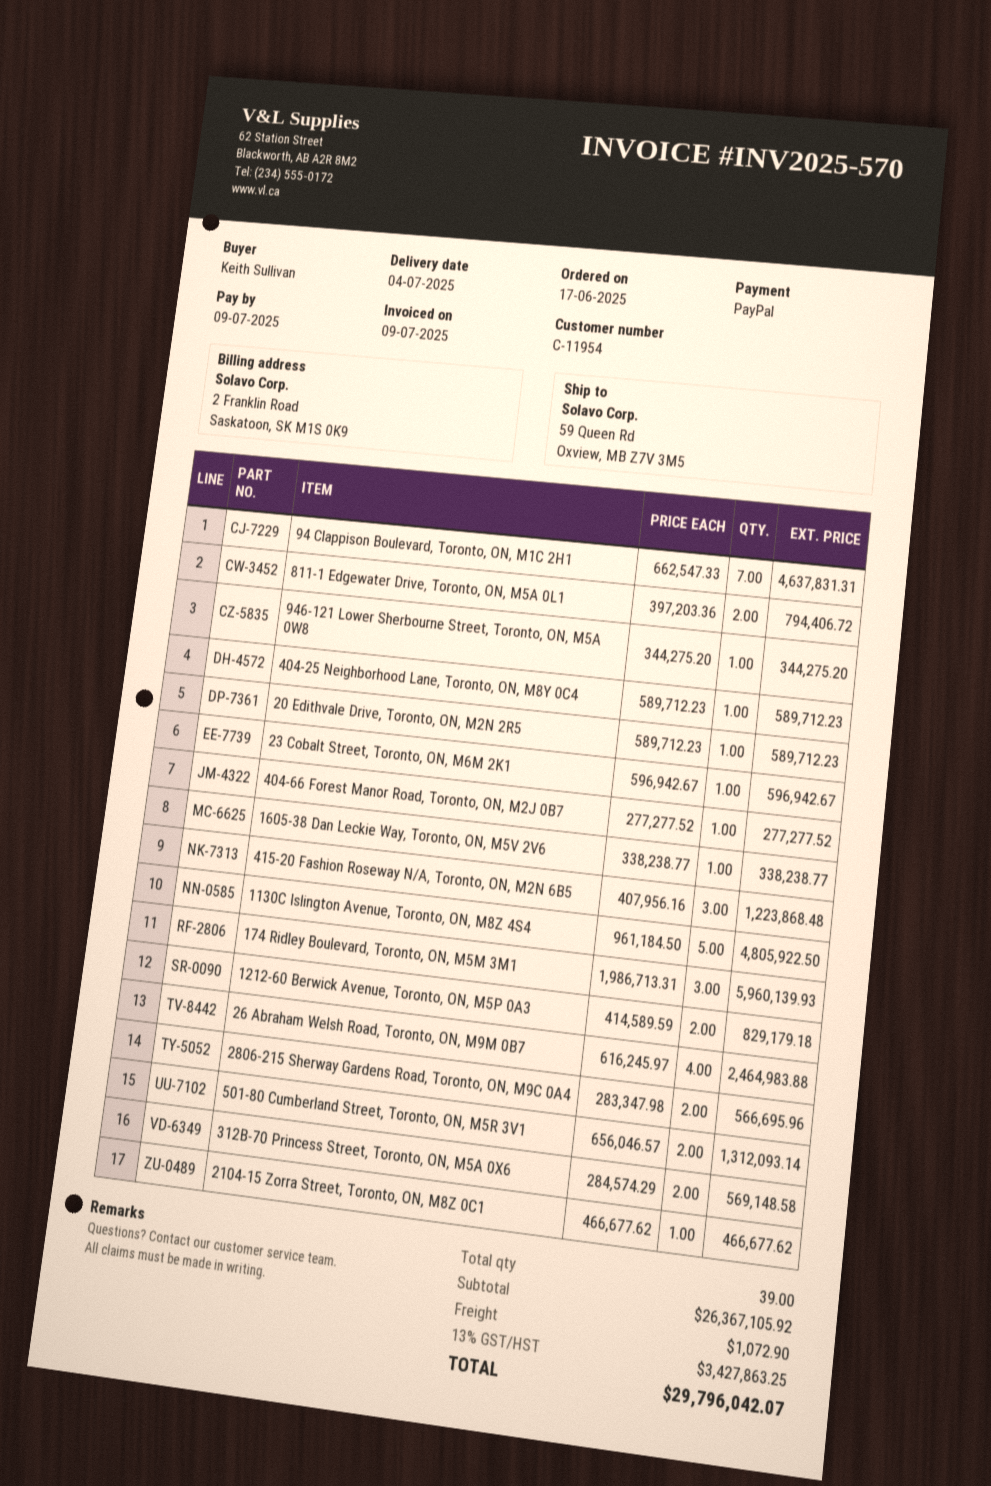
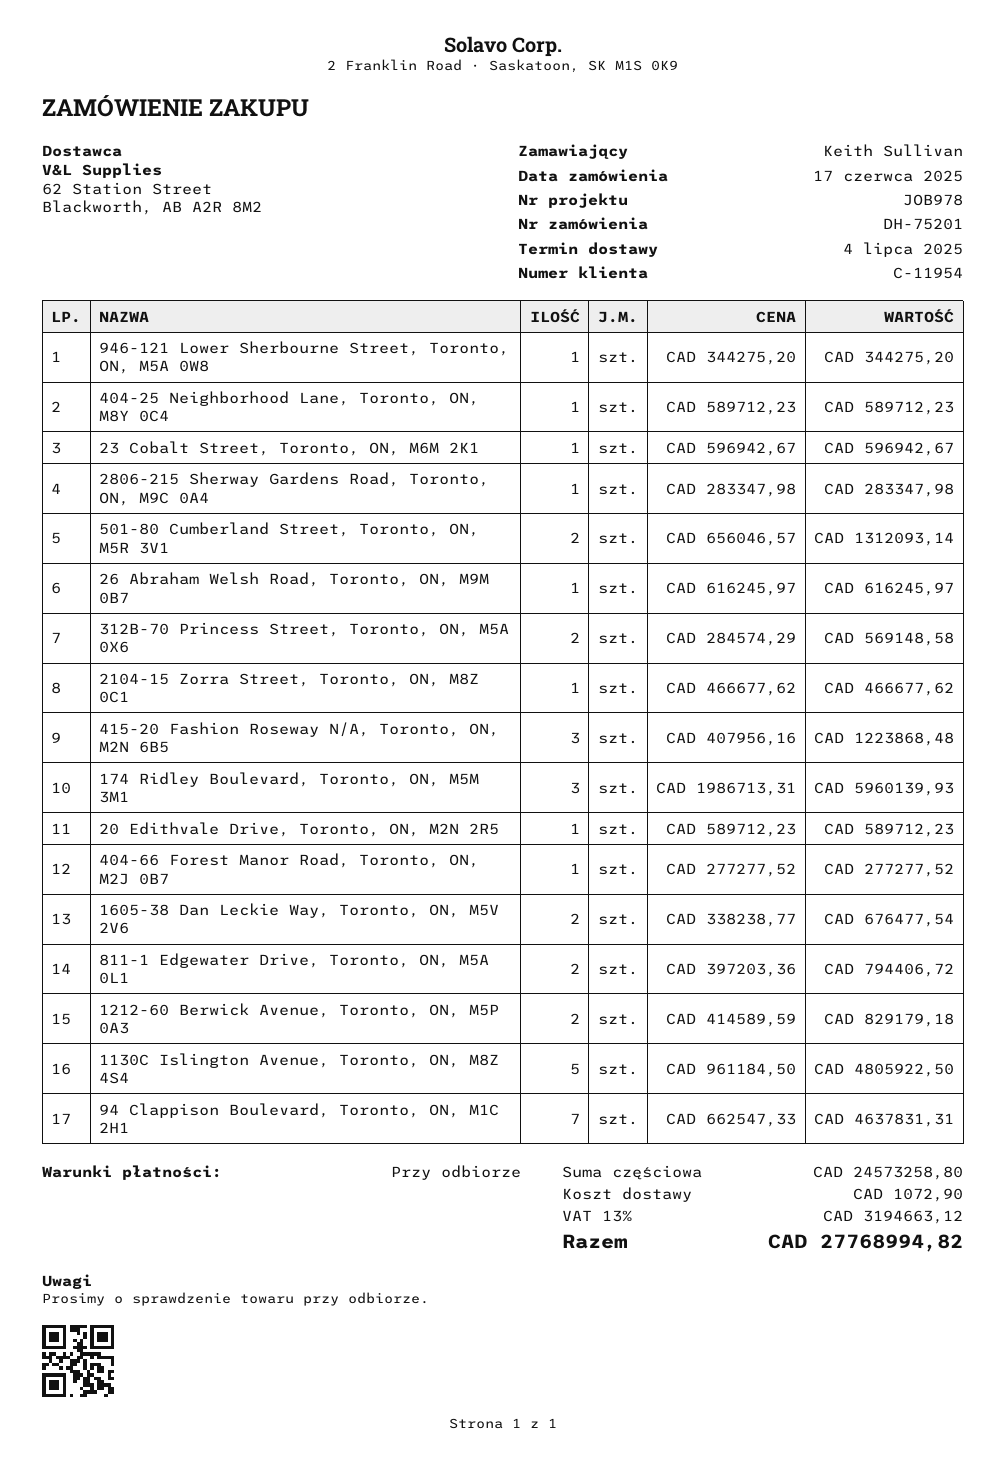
1605-38 Dan Leckie Way, Toronto, ON, M5V 2V6: 1 x 338238.77 = 338238.77 -> 2 x 338238.77 = 676477.54
26 Abraham Welsh Road, Toronto, ON, M9M 0B7: 4 x 616245.97 = 2464983.88 -> 1 x 616245.97 = 616245.97
2806-215 Sherway Gardens Road, Toronto, ON, M9C 0A4: 2 x 283347.98 = 566695.96 -> 1 x 283347.98 = 283347.98
subtotal: 26367105.92 -> 24573258.80
tax: 13% = 3427863.25 -> 13% = 3194663.12
total: 29796042.07 -> 27768994.82

